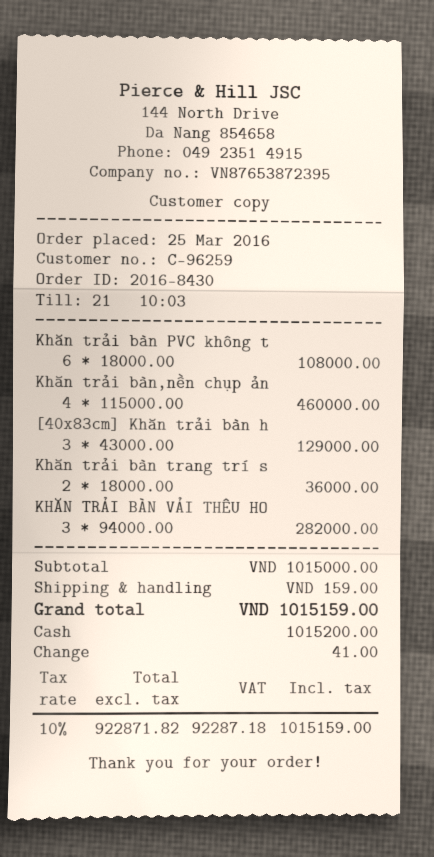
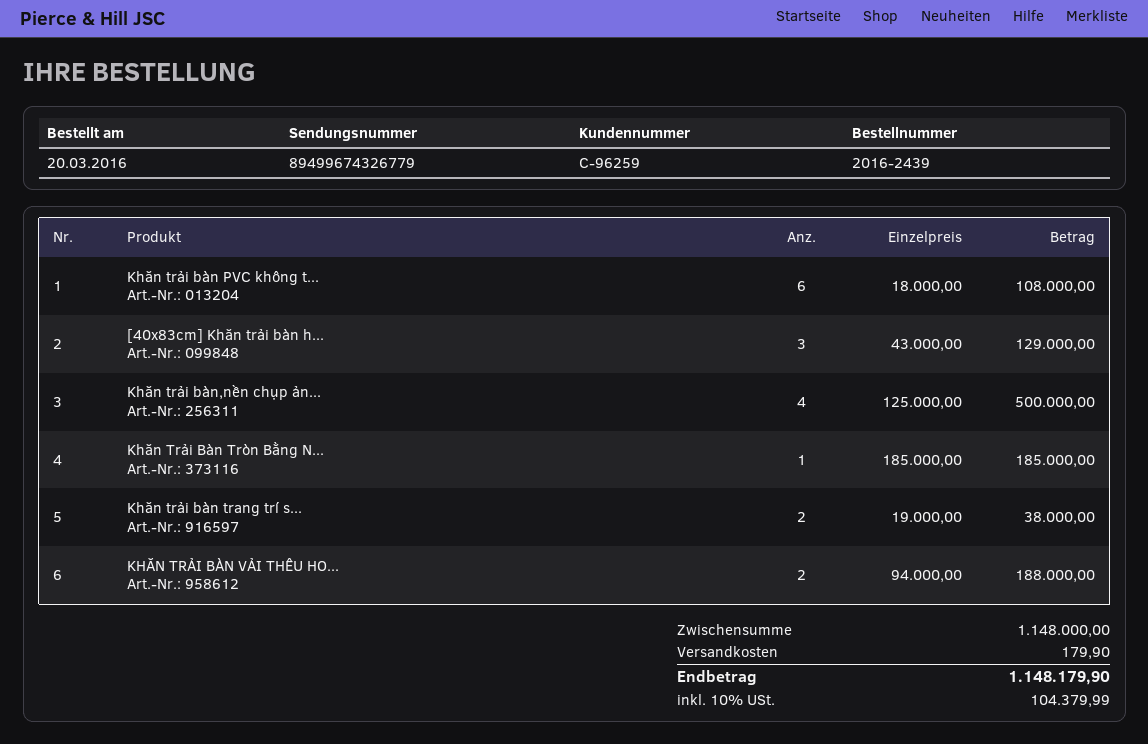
order number: 2016-8430 -> 2016-2439
order date: 2016-03-25 -> 2016-03-20
Khăn trải bàn,nền chụp ản: 4 x 115000.00 = 460000.00 -> 4 x 125000.00 = 500000.00
Khăn trải bàn trang trí s: 2 x 18000.00 = 36000.00 -> 2 x 19000.00 = 38000.00
KHĂN TRẢI BÀN VẢI THÊU HO: 3 x 94000.00 = 282000.00 -> 2 x 94000.00 = 188000.00
Khăn Trải Bàn Tròn Bằng N...: none -> 1 x 185000.00 = 185000.00
subtotal: 1015000.00 -> 1148000.00
shipping: 159.00 -> 179.90
tax: 10% = 92287.18 -> 10% = 104379.99
total: 1015159.00 -> 1148179.90

